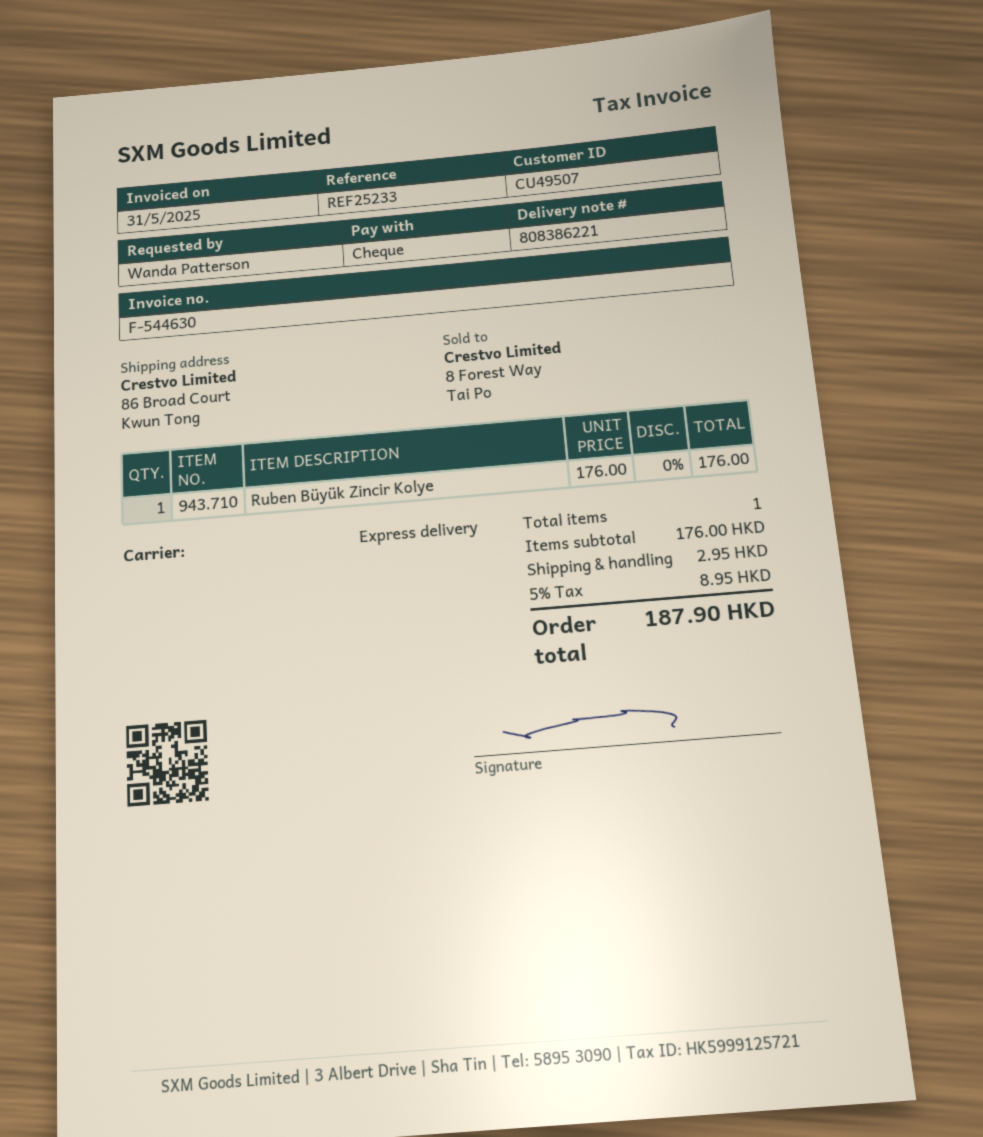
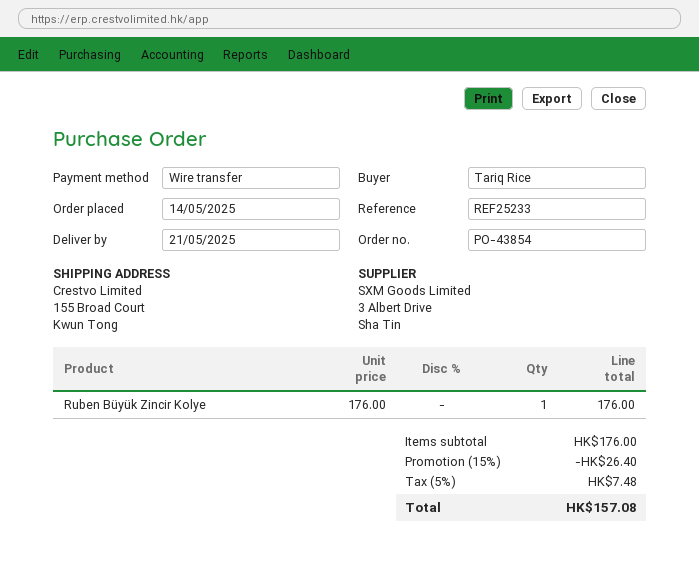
ordered by: Wanda Patterson -> Tariq Rice
payment method: cheque -> bank transfer
ship to: 86 Broad Court, Kwun Tong -> 155 Broad Court, Kwun Tong
discount: none -> 15% = 26.40
shipping: 2.95 -> none
tax: 5% = 8.95 -> 5% = 7.48
total: 187.90 -> 157.08

